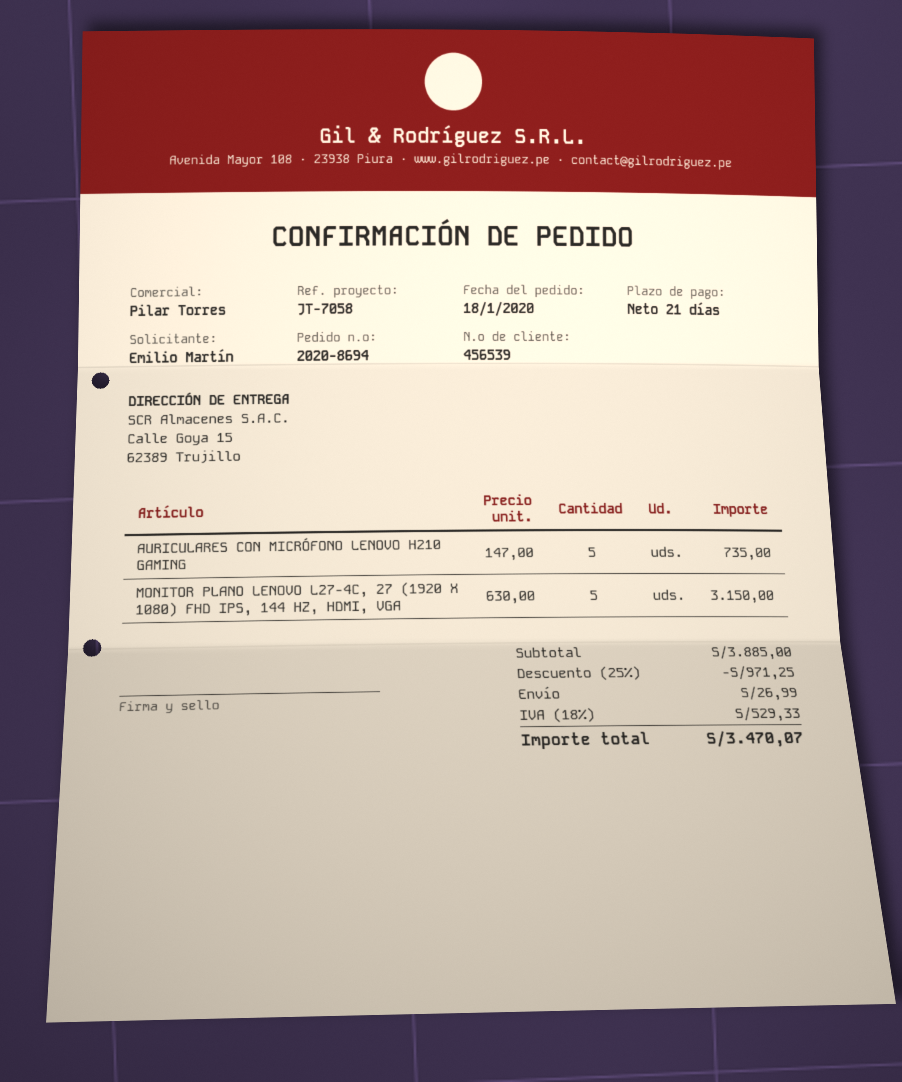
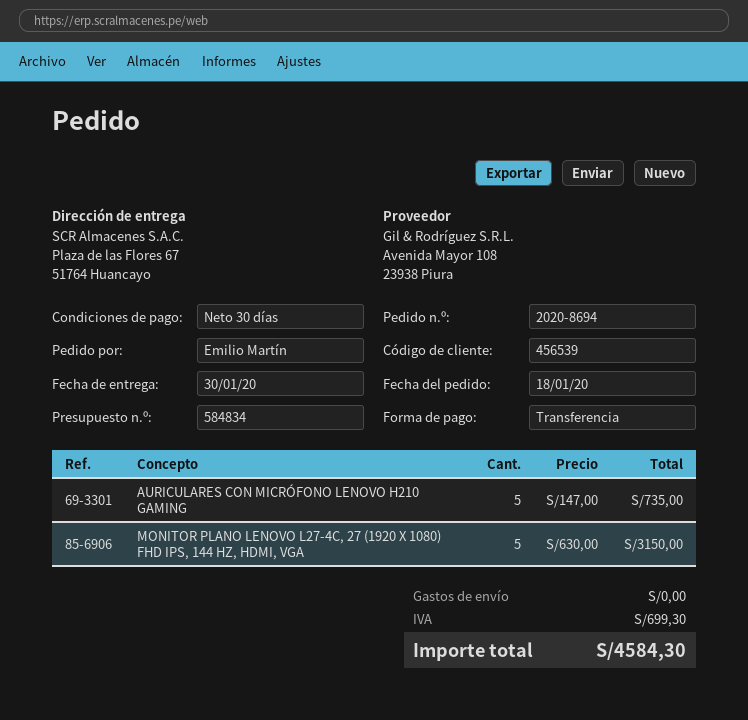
payment terms: 21 days -> 30 days
ship to: Calle Goya 15, 62389 Trujillo -> Plaza de las Flores 67, 51764 Huancayo
discount: 25% = 971.25 -> none
shipping: 26.99 -> 0.00
tax: 529.33 -> 699.30
total: 3470.07 -> 4584.30

